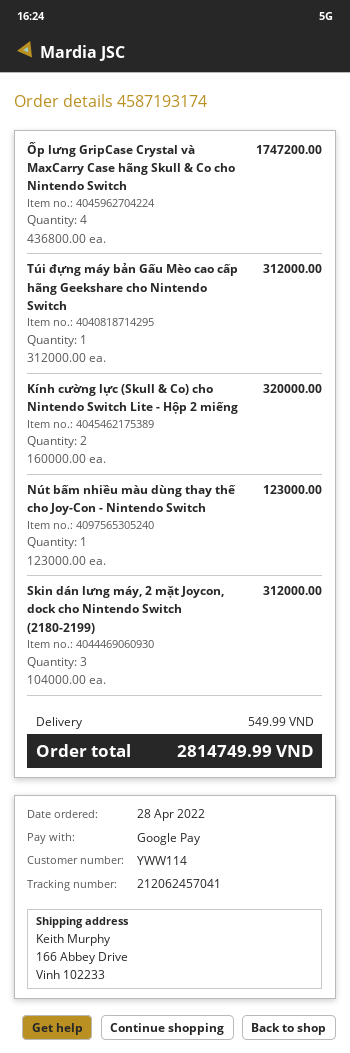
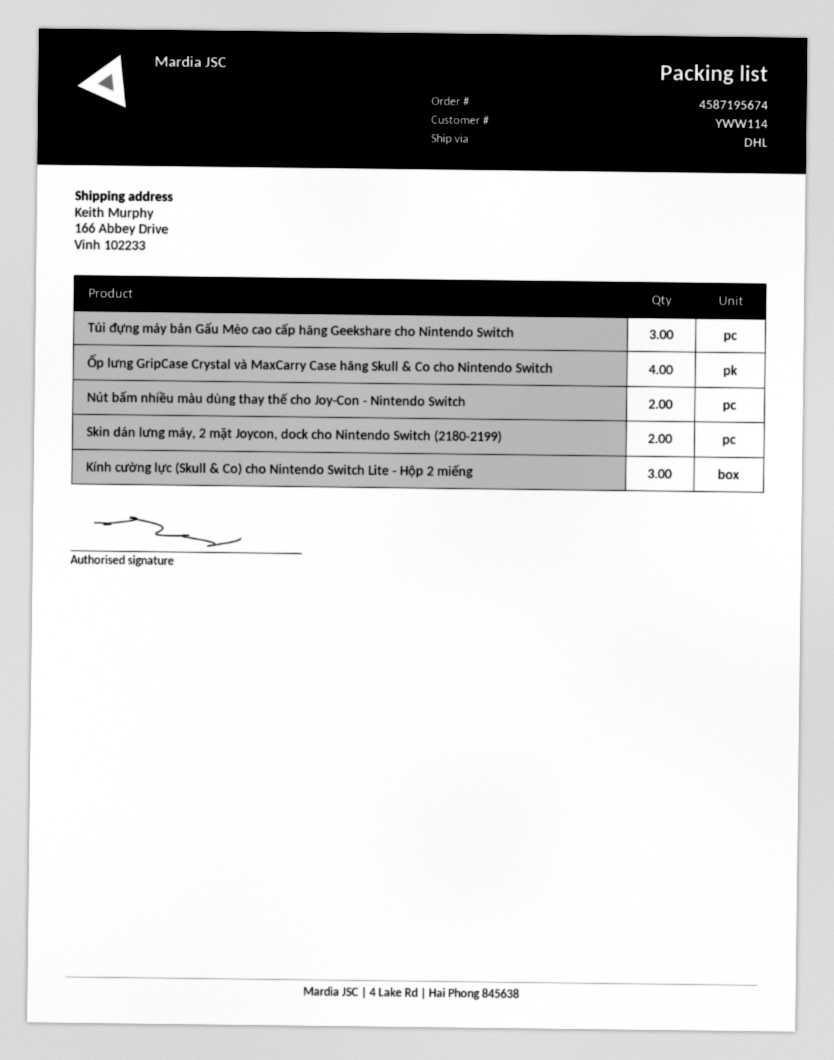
order number: 4587193174 -> 4587195674
Túi đựng máy bản Gấu Mèo cao cấp hãng Geekshare cho Nintendo Switch: 1 -> 3
Kính cường lực (Skull & Co) cho Nintendo Switch Lite - Hộp 2 miếng: 2 -> 3
Nút bấm nhiều màu dùng thay thế cho Joy-Con - Nintendo Switch: 1 -> 2
Skin dán lưng máy, 2 mặt Joycon, dock cho Nintendo Switch (2180-2199): 3 -> 2

